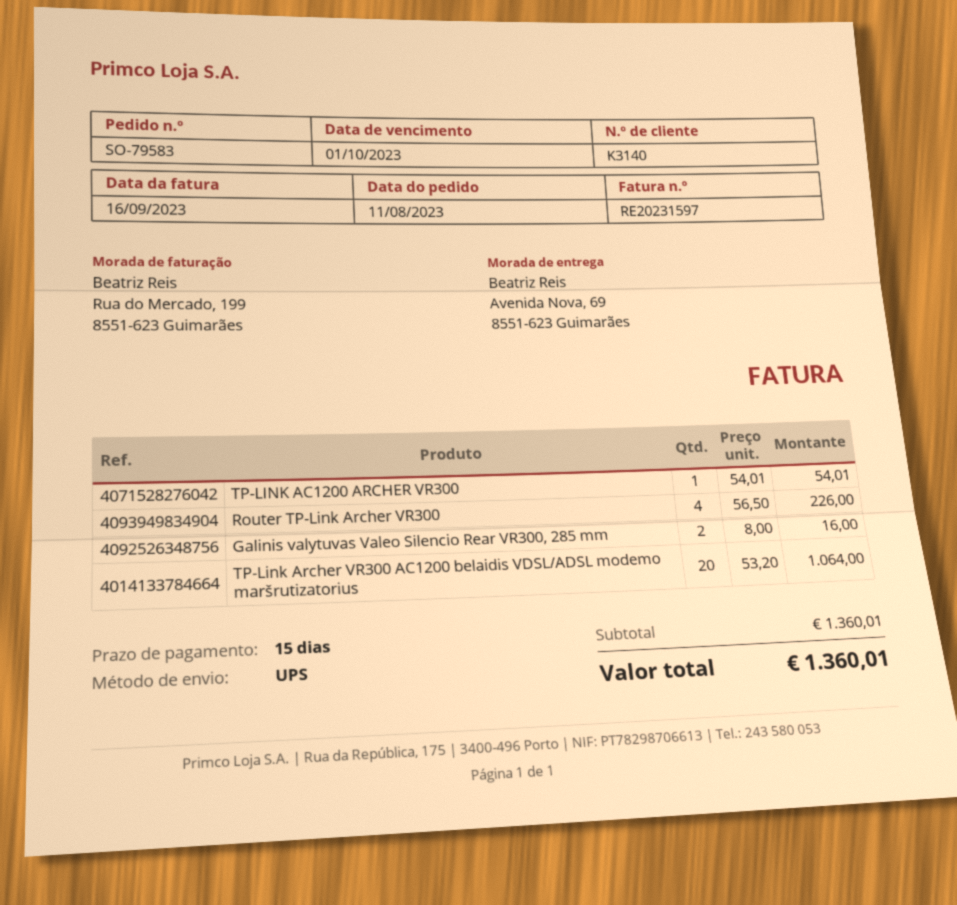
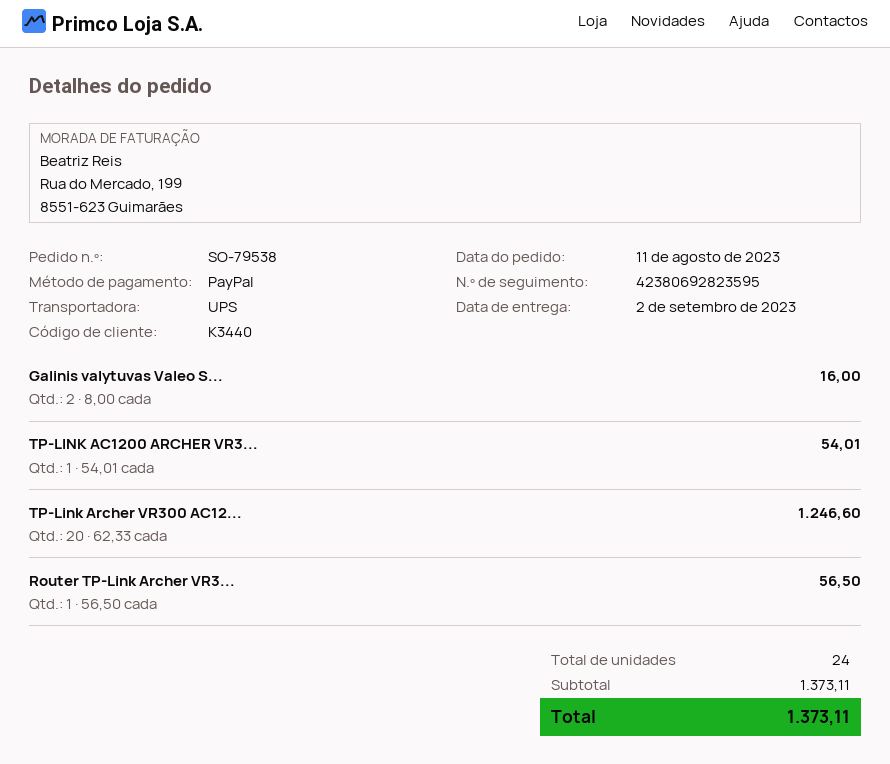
order number: SO-79583 -> SO-79538
customer number: K3140 -> K3440
Router TP-Link Archer VR300: 4 x 56.50 = 226.00 -> 1 x 56.50 = 56.50
TP-Link Archer VR300 AC1200 belaidis VDSL/ADSL modemo maršrutizatorius: 20 x 53.20 = 1064.00 -> 20 x 62.33 = 1246.60
subtotal: 1360.01 -> 1373.11
total: 1360.01 -> 1373.11

